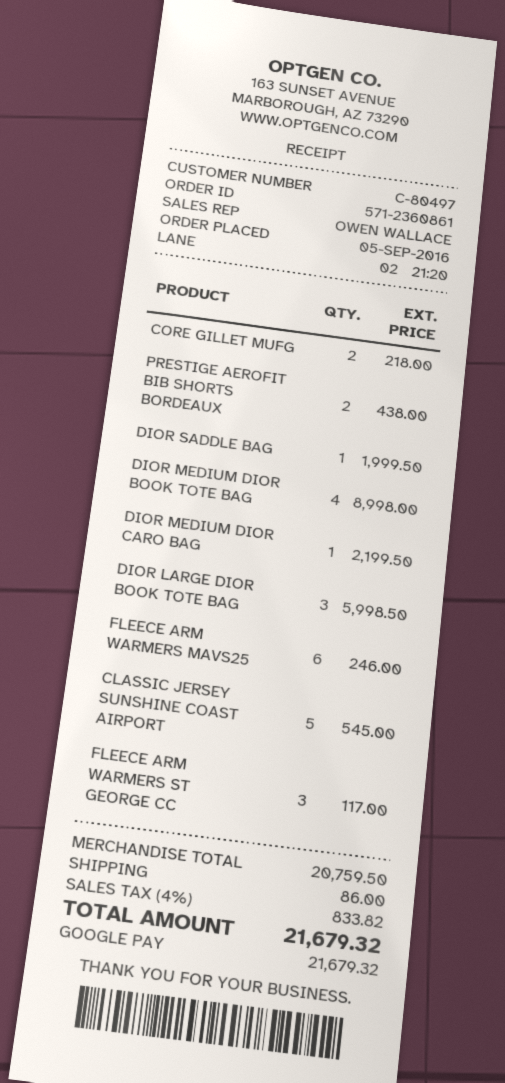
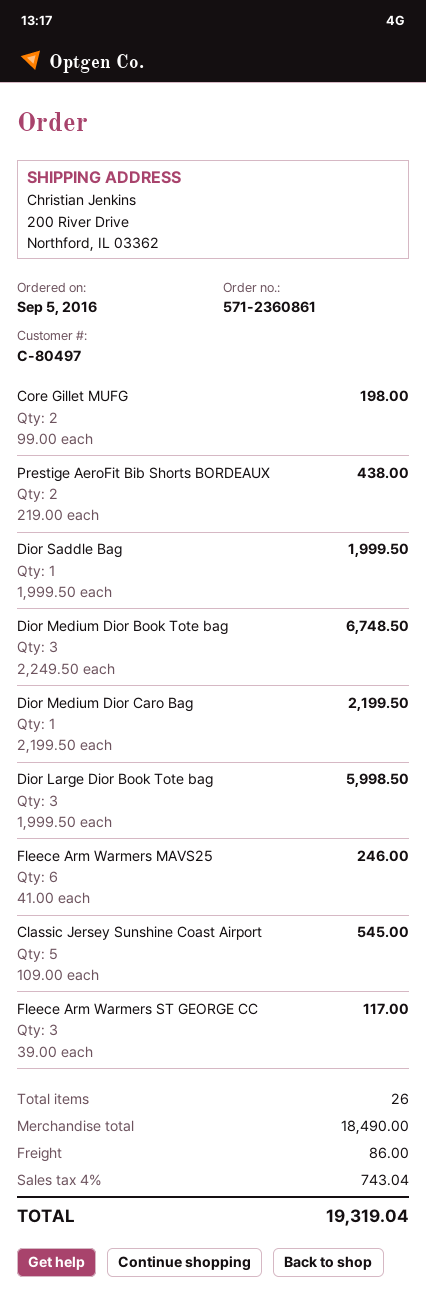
CORE GILLET MUFG: 2 for 218.00 -> 2 for 198.00
DIOR MEDIUM DIOR BOOK TOTE BAG: 4 for 8998.00 -> 3 for 6748.50
subtotal: 20759.50 -> 18490.00
tax: 4% = 833.82 -> 4% = 743.04
total: 21679.32 -> 19319.04

